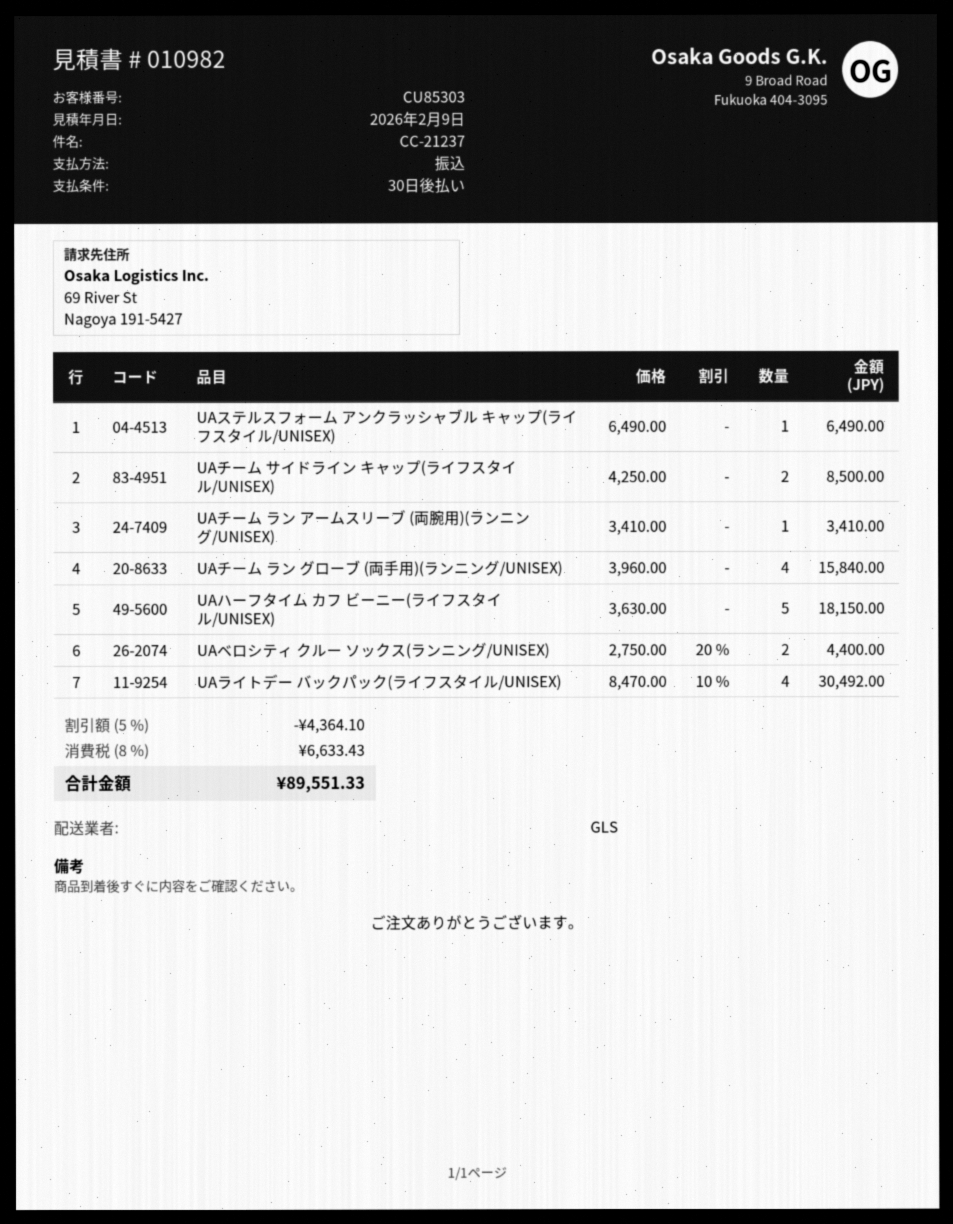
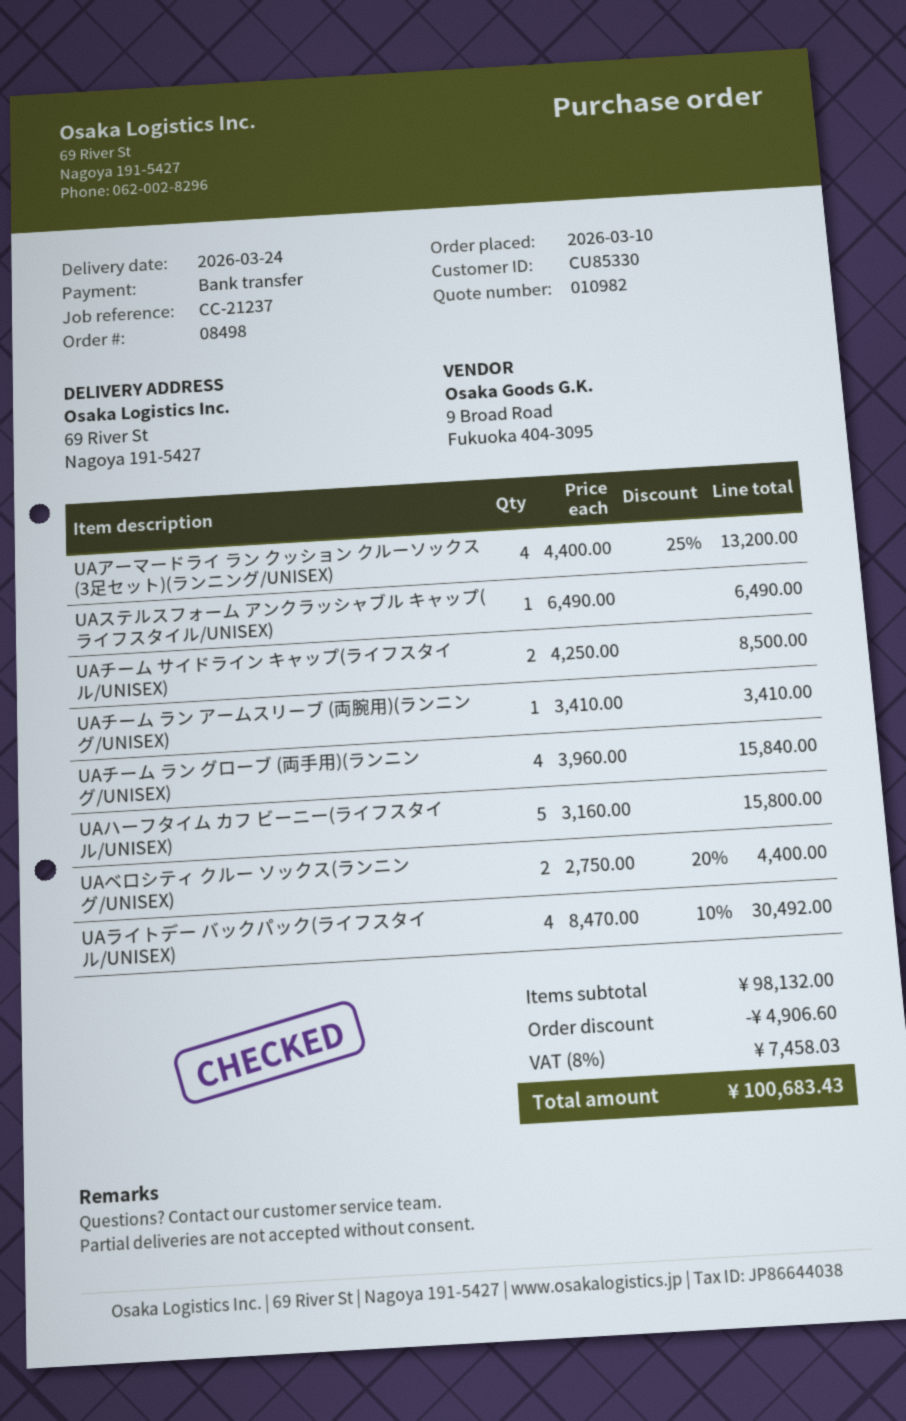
customer number: CU85303 -> CU85330
UAハーフタイム カフ ビーニー(ライフスタイル/UNISEX): 5 x 3630.00 = 18150.00 -> 5 x 3160.00 = 15800.00
UAアーマードライ ラン クッション クルーソックス (3足セット)(ランニング/UNISEX): none -> 4 x 4400.00 - 25% = 13200.00
discount: 4364.10 -> 4906.60
tax: 8% = 6633.43 -> 8% = 7458.03
total: 89551.33 -> 100683.43

